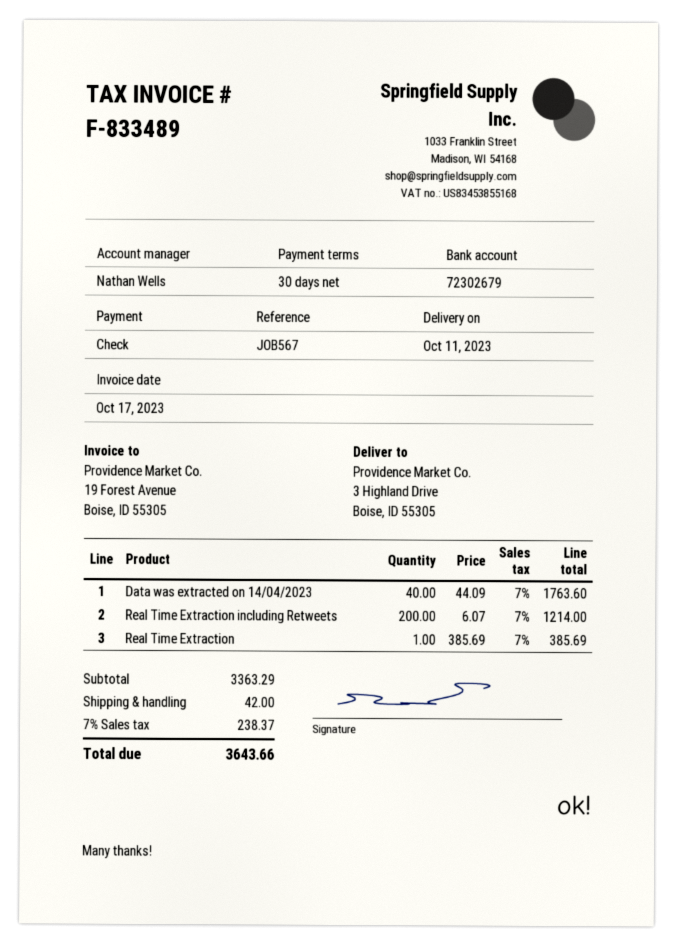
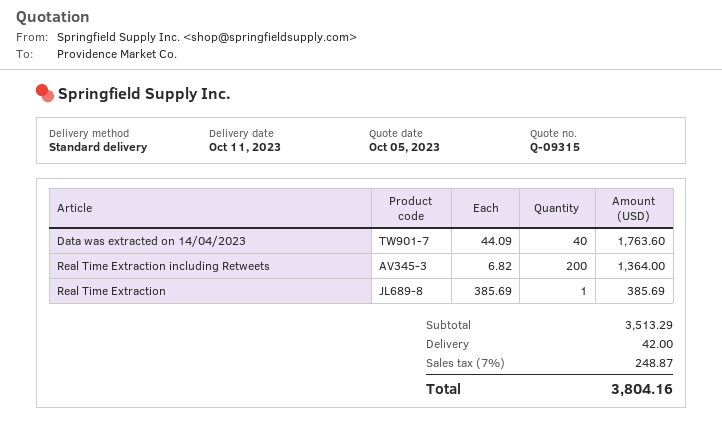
Real Time Extraction including Retweets: 200 x 6.07 = 1214.00 -> 200 x 6.82 = 1364.00
subtotal: 3363.29 -> 3513.29
tax: 7% = 238.37 -> 7% = 248.87
total: 3643.66 -> 3804.16

